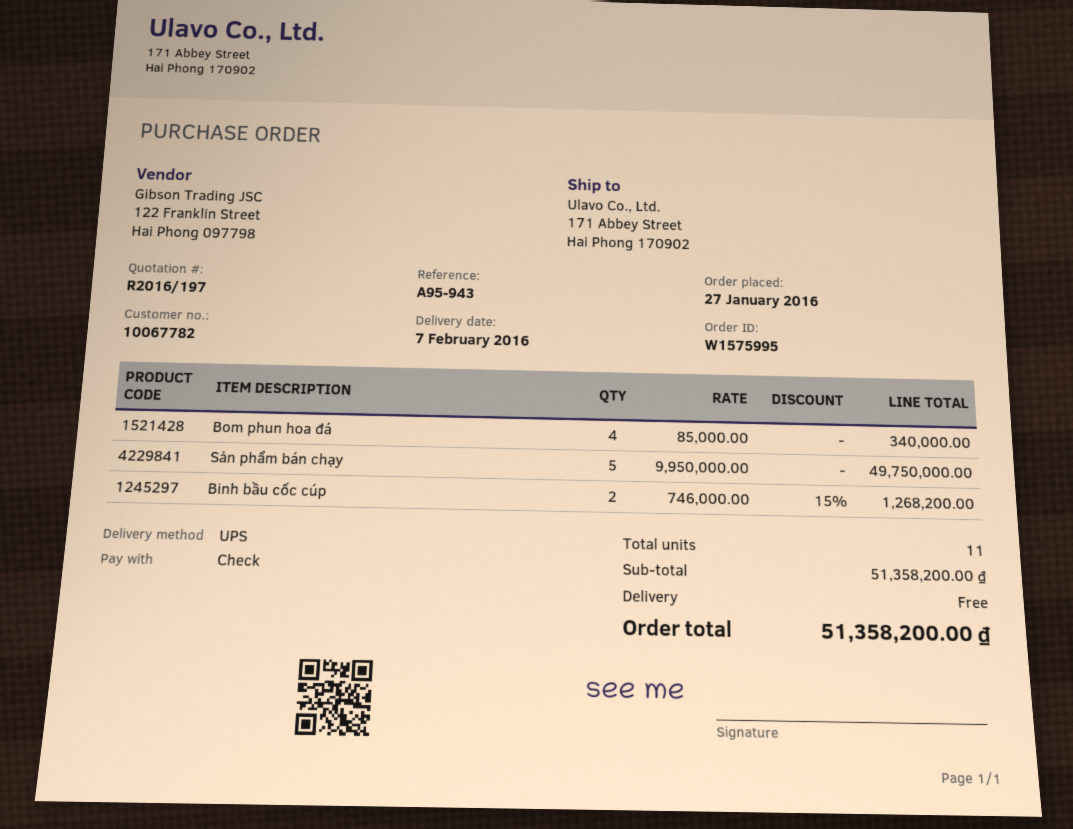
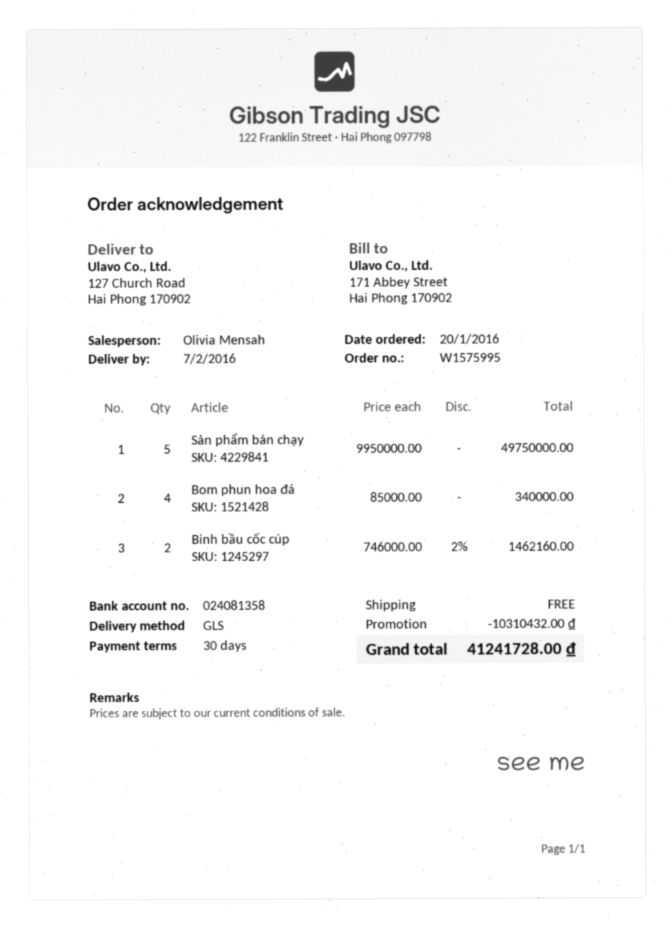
order date: 2016-01-27 -> 2016-01-20
shipping method: UPS -> GLS
ship to: 171 Abbey Street, Hai Phong 170902 -> 127 Church Road, Hai Phong 170902
Binh bầu cốc cúp: 2 x 746000.00 - 15% = 1268200.00 -> 2 x 746000.00 - 2% = 1462160.00
discount: none -> 10310432.00
total: 51358200.00 -> 41241728.00

